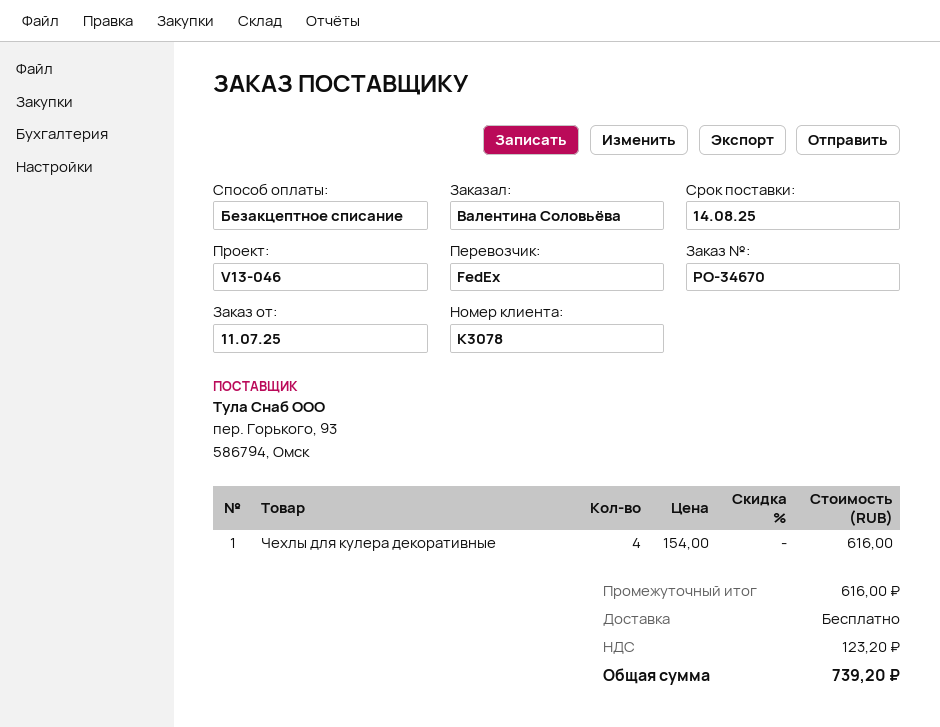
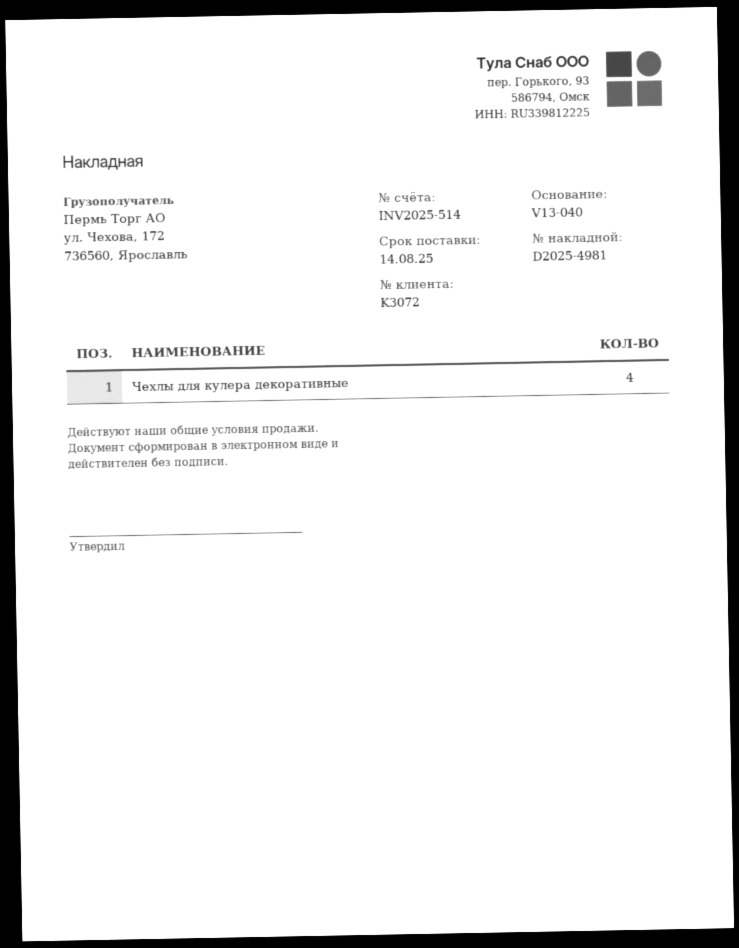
customer number: K3078 -> K3072
reference: V13-046 -> V13-040

